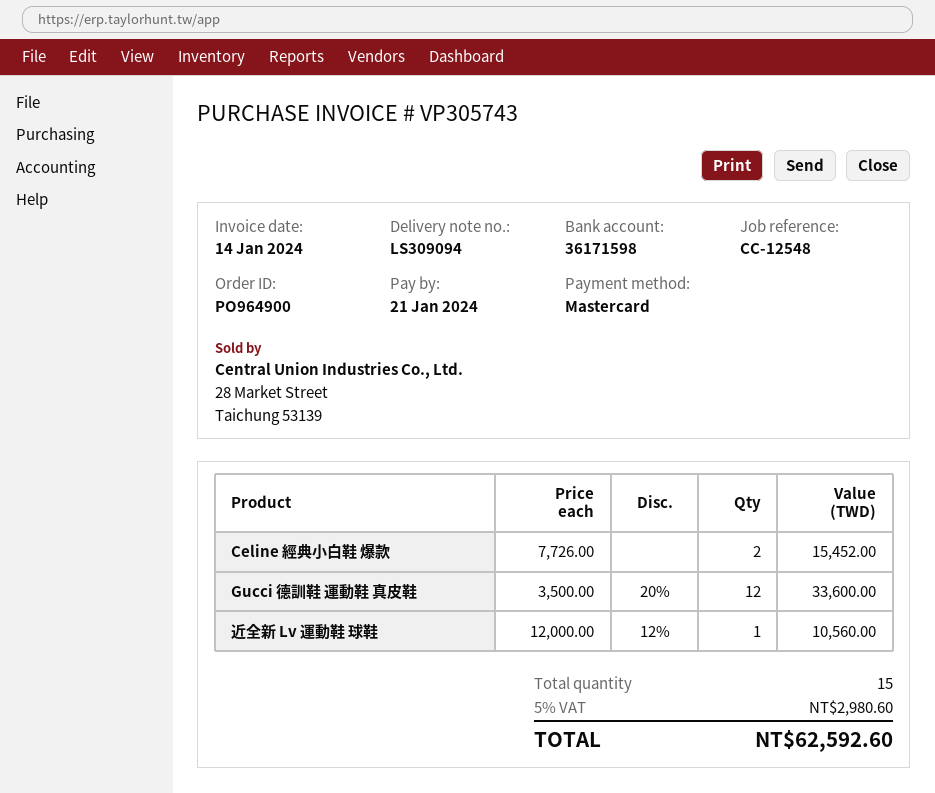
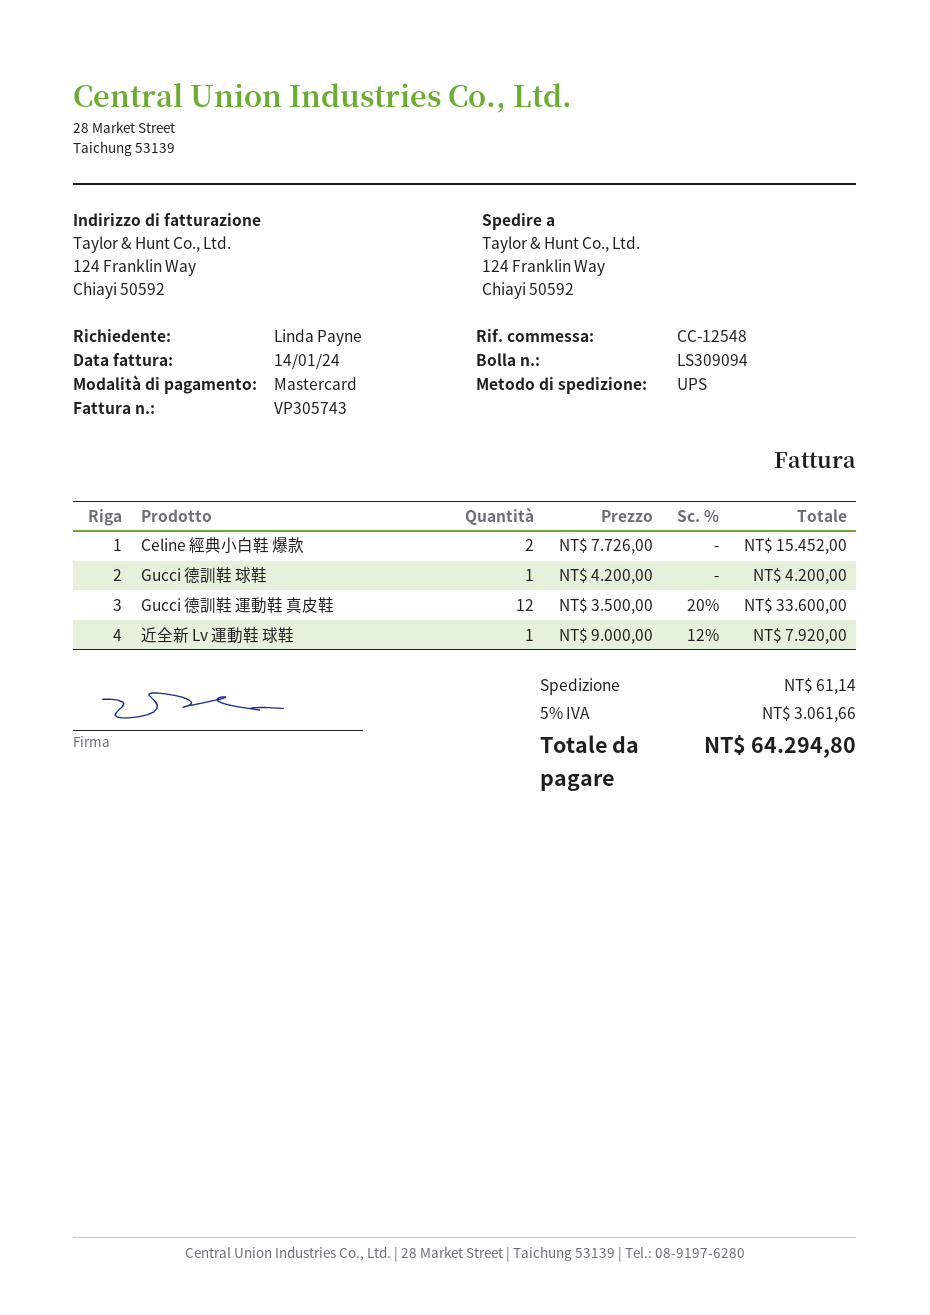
近全新 Lv 運動鞋 球鞋: 1 x 12000.00 - 12% = 10560.00 -> 1 x 9000.00 - 12% = 7920.00
Gucci 德訓鞋 球鞋: none -> 1 x 4200.00 = 4200.00
shipping: none -> 61.14
tax: 5% = 2980.60 -> 5% = 3061.66
total: 62592.60 -> 64294.80

